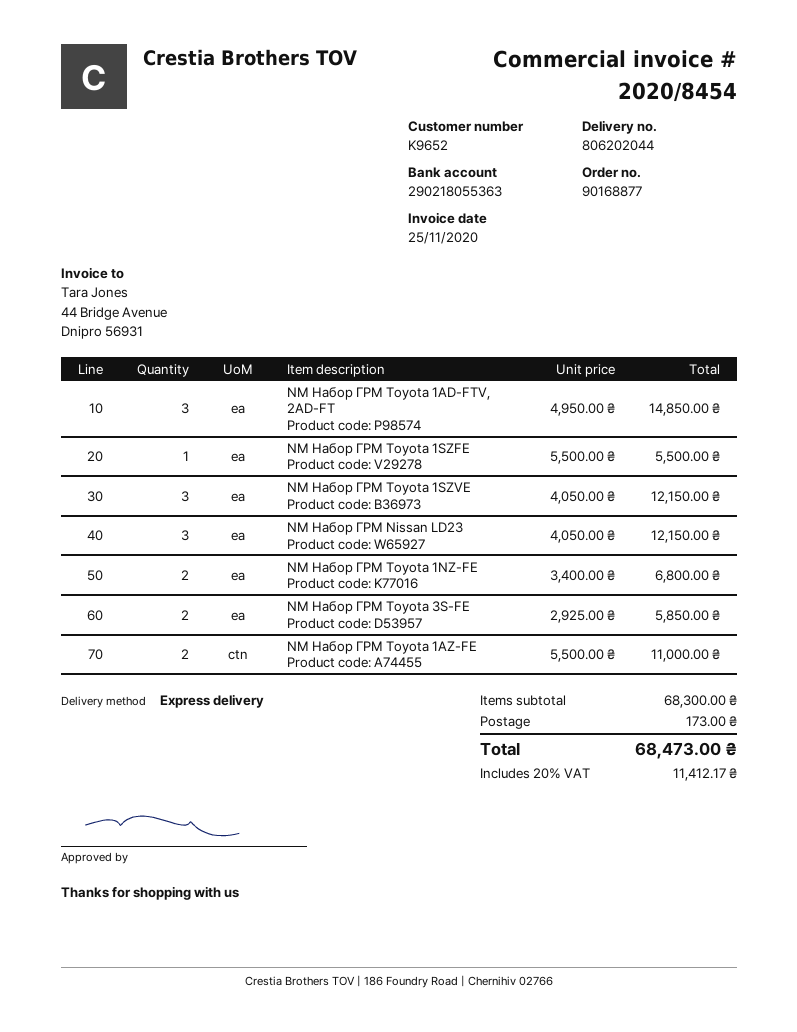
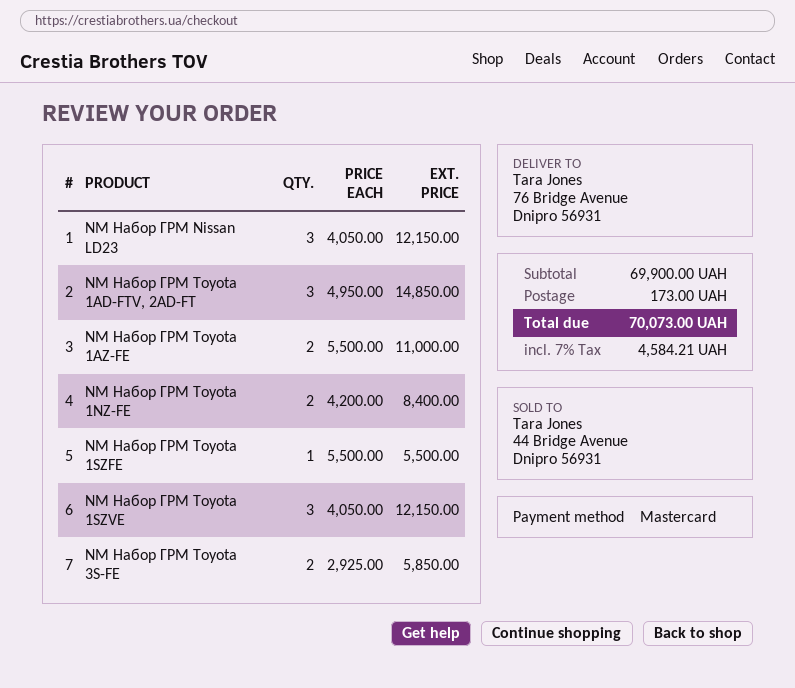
NM Набор ГРМ Toyota 1NZ-FE: 2 x 3400.00 = 6800.00 -> 2 x 4200.00 = 8400.00
subtotal: 68300.00 -> 69900.00
tax: 20% = 11412.17 -> 7% = 4584.21
total: 68473.00 -> 70073.00

